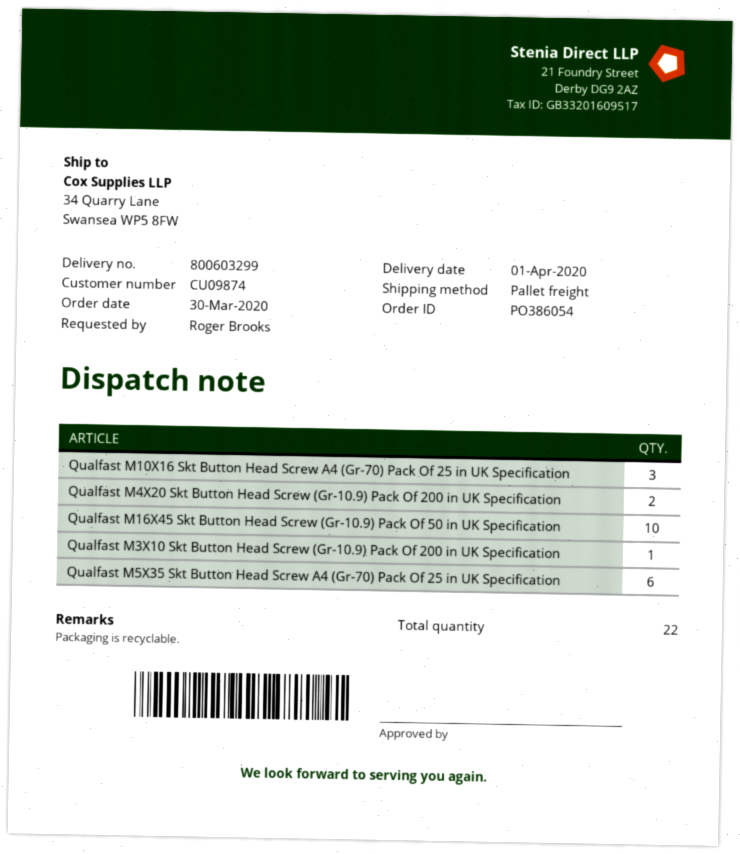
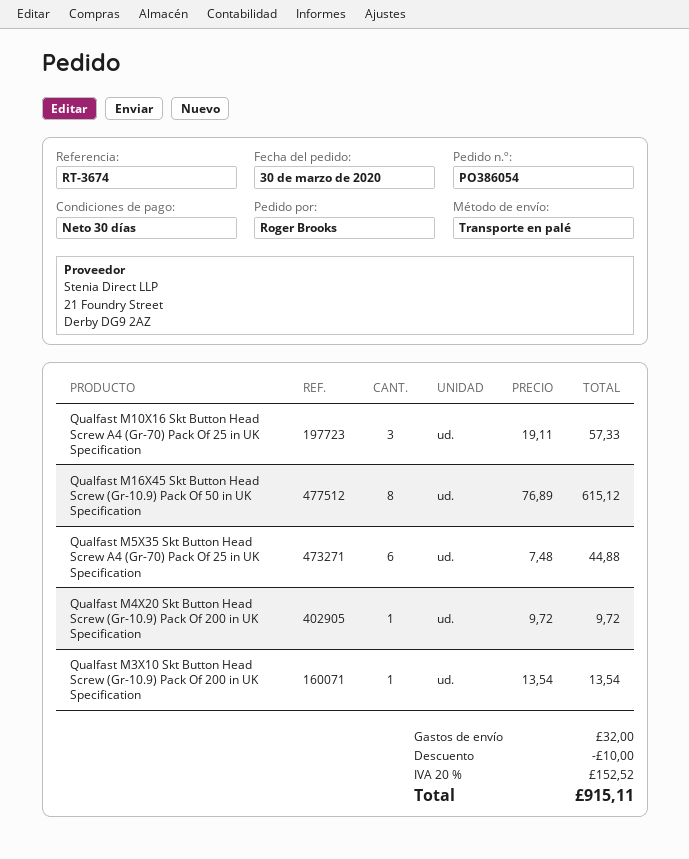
Qualfast M4X20 Skt Button Head Screw (Gr-10.9) Pack Of 200 in UK Specification: 2 -> 1
Qualfast M16X45 Skt Button Head Screw (Gr-10.9) Pack Of 50 in UK Specification: 10 -> 8

